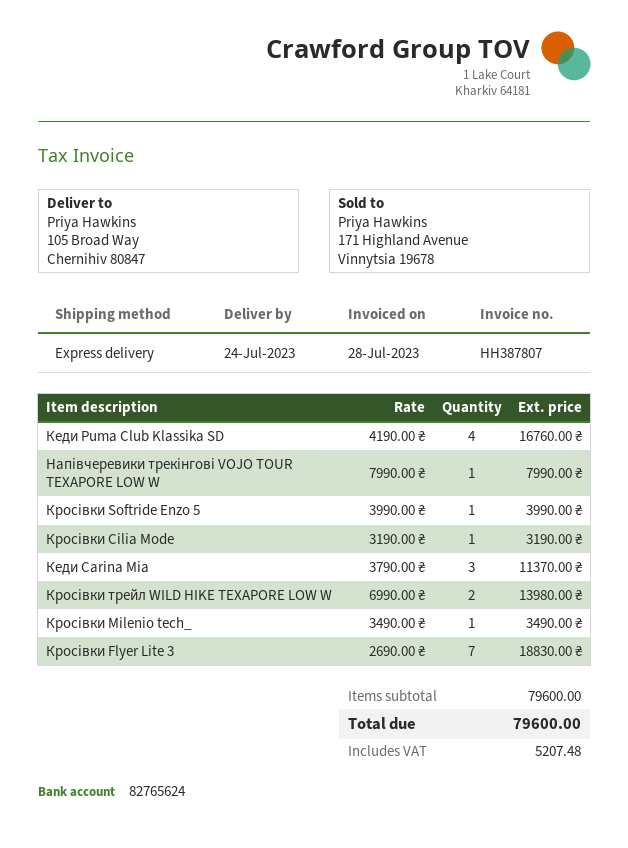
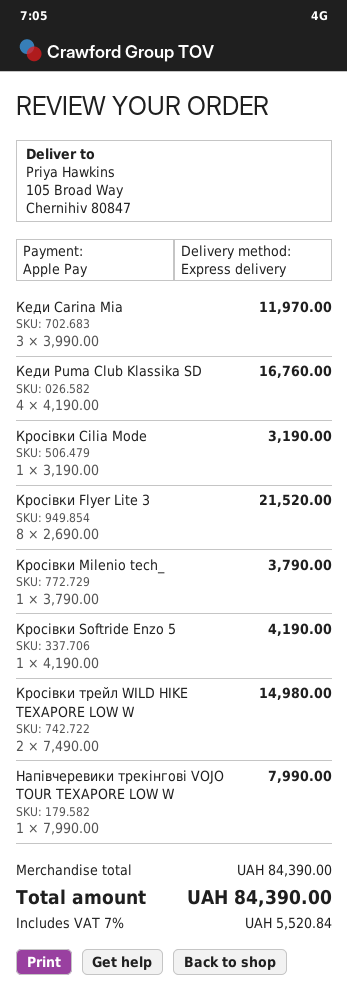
Кросівки Softride Enzo 5: 1 x 3990.00 = 3990.00 -> 1 x 4190.00 = 4190.00
Кеди Carina Mia: 3 x 3790.00 = 11370.00 -> 3 x 3990.00 = 11970.00
Кросівки трейл WILD HIKE TEXAPORE LOW W: 2 x 6990.00 = 13980.00 -> 2 x 7490.00 = 14980.00
Кросівки Milenio tech_: 1 x 3490.00 = 3490.00 -> 1 x 3790.00 = 3790.00
Кросівки Flyer Lite 3: 7 x 2690.00 = 18830.00 -> 8 x 2690.00 = 21520.00
subtotal: 79600.00 -> 84390.00
tax: 5207.48 -> 5520.84
total: 79600.00 -> 84390.00

